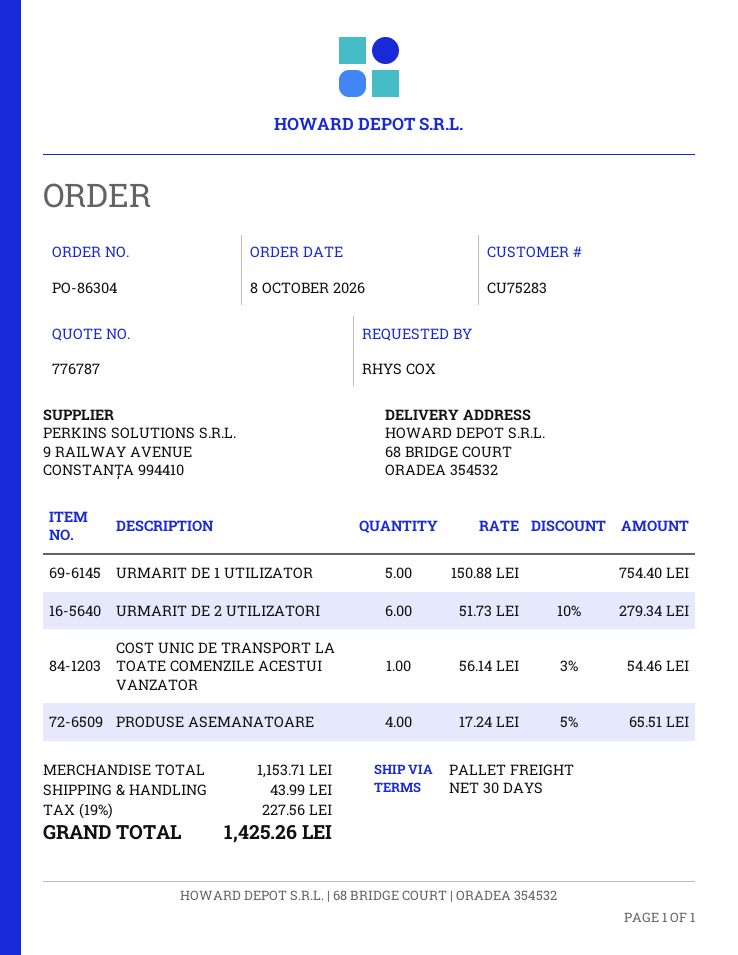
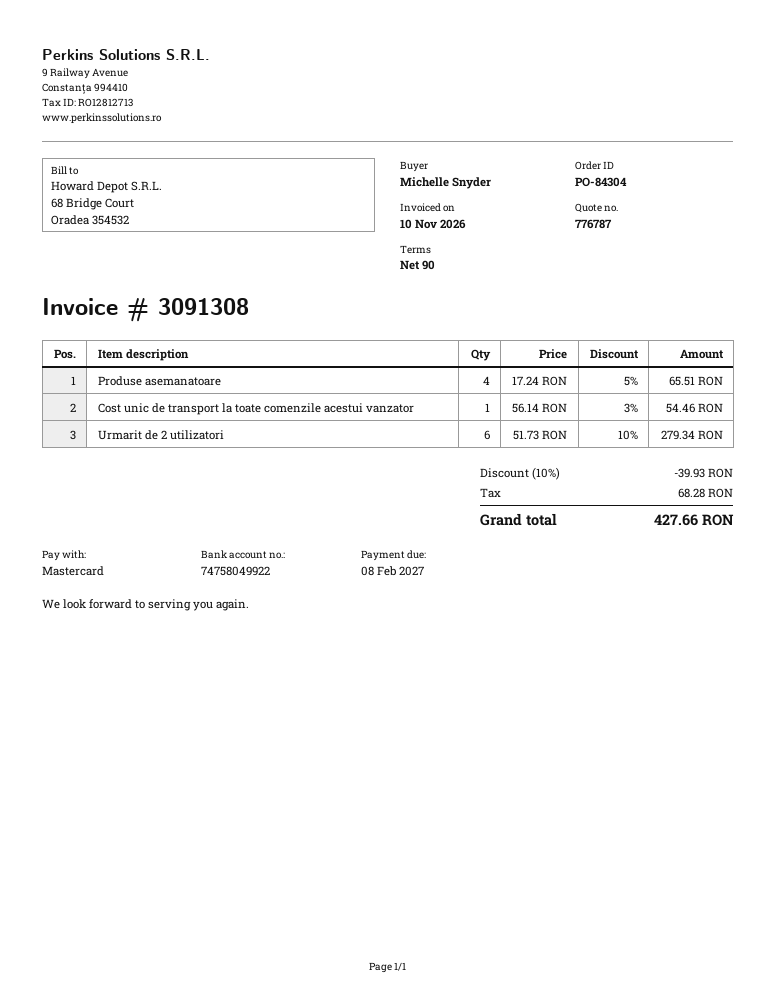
order number: PO-86304 -> PO-84304
payment terms: 30 days -> 90 days
ordered by: RHYS COX -> Michelle Snyder
URMARIT DE 1 UTILIZATOR: 5 x 150.88 = 754.40 -> none
discount: none -> 10% = 39.93
shipping: 43.99 -> none
tax: 227.56 -> 68.28
total: 1425.26 -> 427.66

